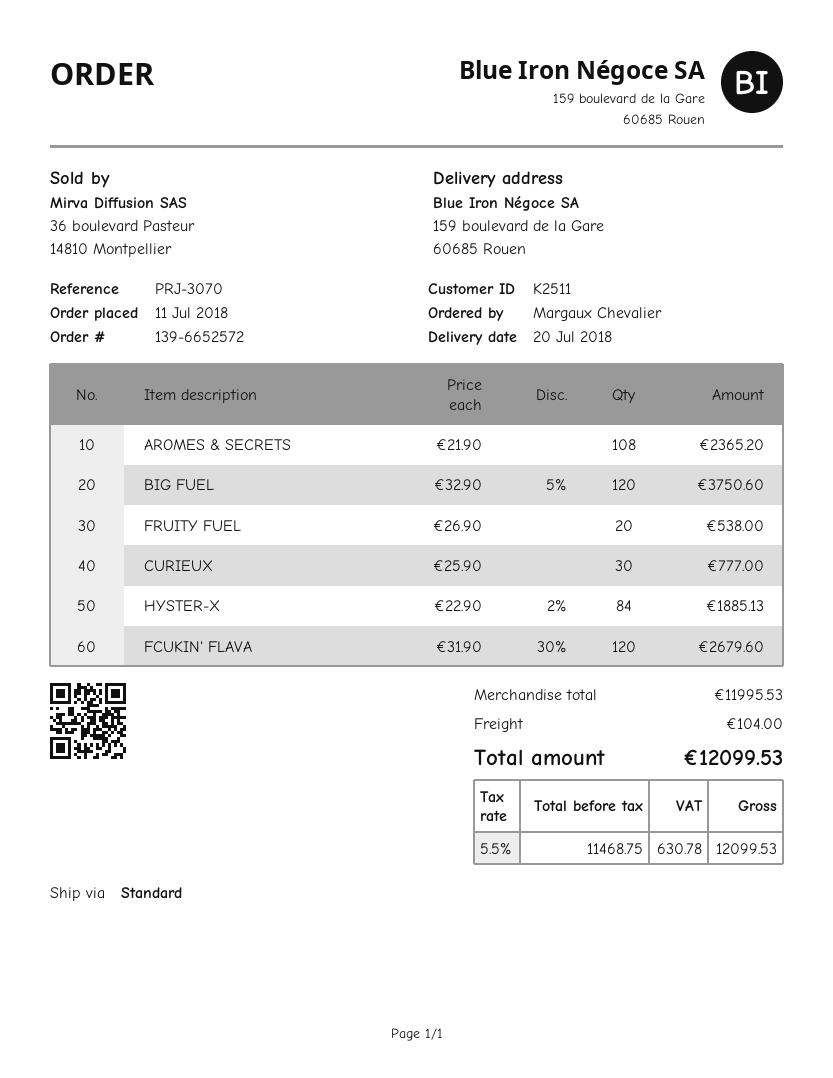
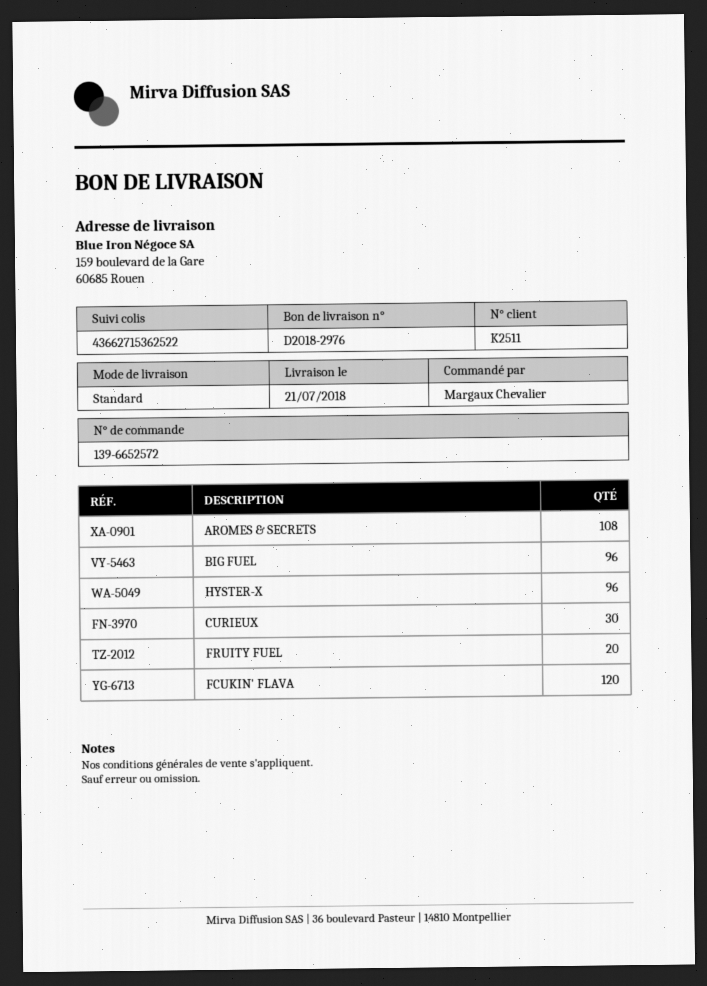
delivery date: 2018-07-20 -> 2018-07-21
BIG FUEL: 120 -> 96
HYSTER-X: 84 -> 96

